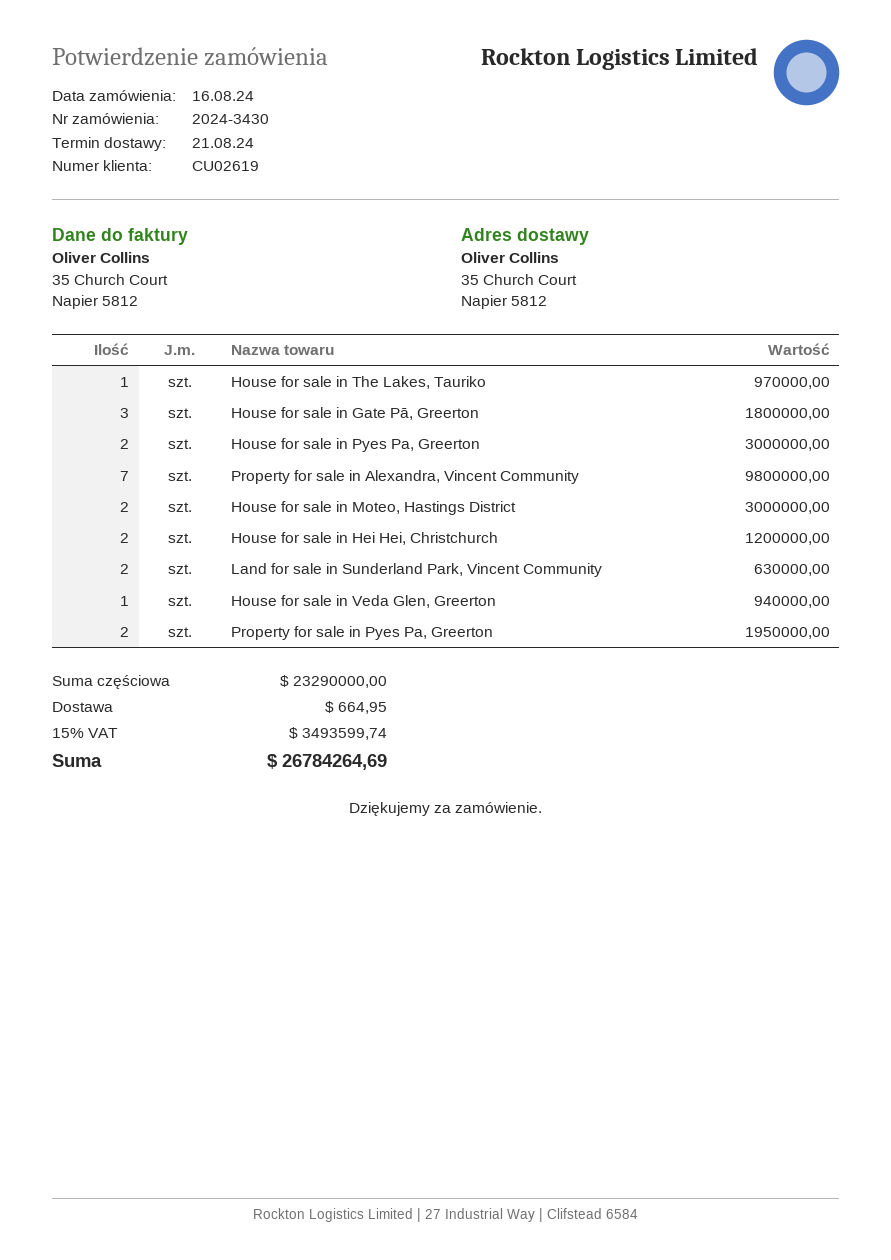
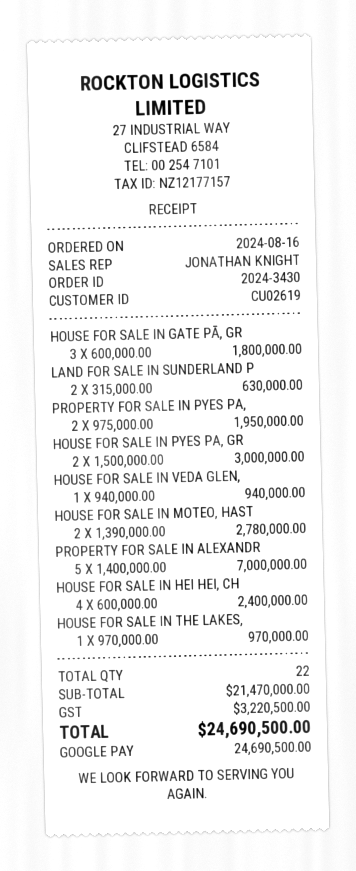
Property for sale in Alexandra, Vincent Community: 7 for 9800000.00 -> 5 for 7000000.00
House for sale in Moteo, Hastings District: 2 for 3000000.00 -> 2 for 2780000.00
House for sale in Hei Hei, Christchurch: 2 for 1200000.00 -> 4 for 2400000.00
subtotal: 23290000.00 -> 21470000.00
shipping: 664.95 -> none
tax: 3493599.74 -> 3220500.00
total: 26784264.69 -> 24690500.00

